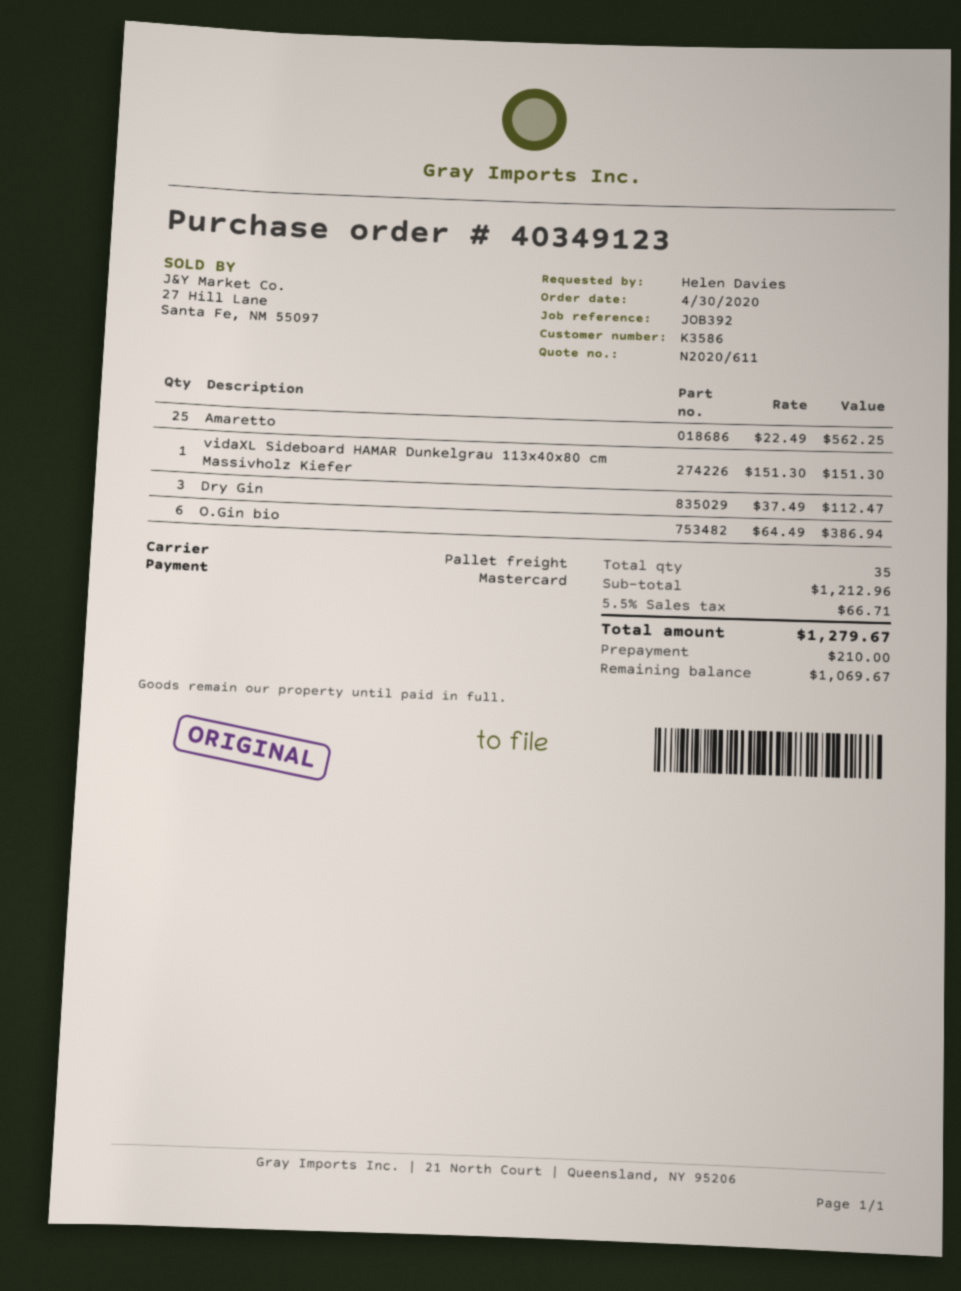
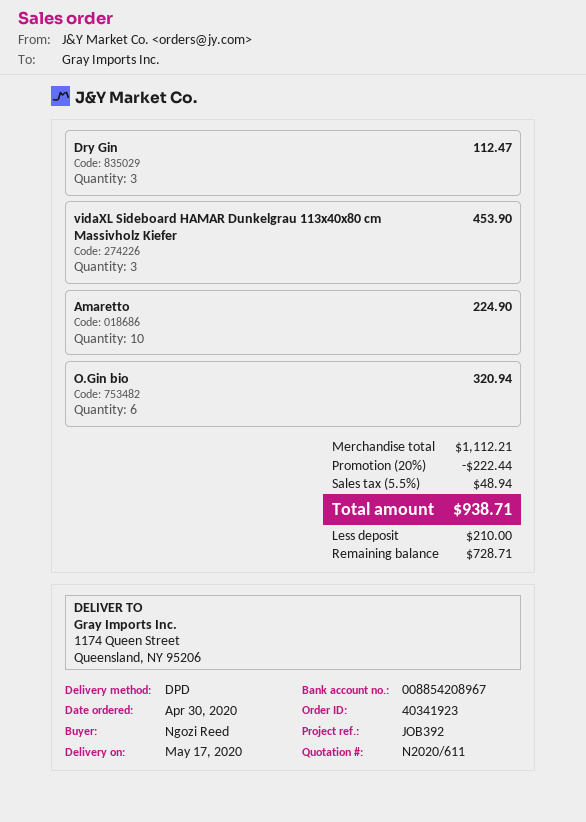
order number: 40349123 -> 40341923
ordered by: Helen Davies -> Ngozi Reed
shipping method: pallet freight -> DPD
Amaretto: 25 for 562.25 -> 10 for 224.90
vidaXL Sideboard HAMAR Dunkelgrau 113x40x80 cm Massivholz Kiefer: 1 for 151.30 -> 3 for 453.90
O.Gin bio: 6 for 386.94 -> 6 for 320.94
subtotal: 1212.96 -> 1112.21
discount: none -> 20% = 222.44
tax: 5.5% = 66.71 -> 5.5% = 48.94
total: 1279.67 -> 938.71
balance: 1069.67 -> 728.71

